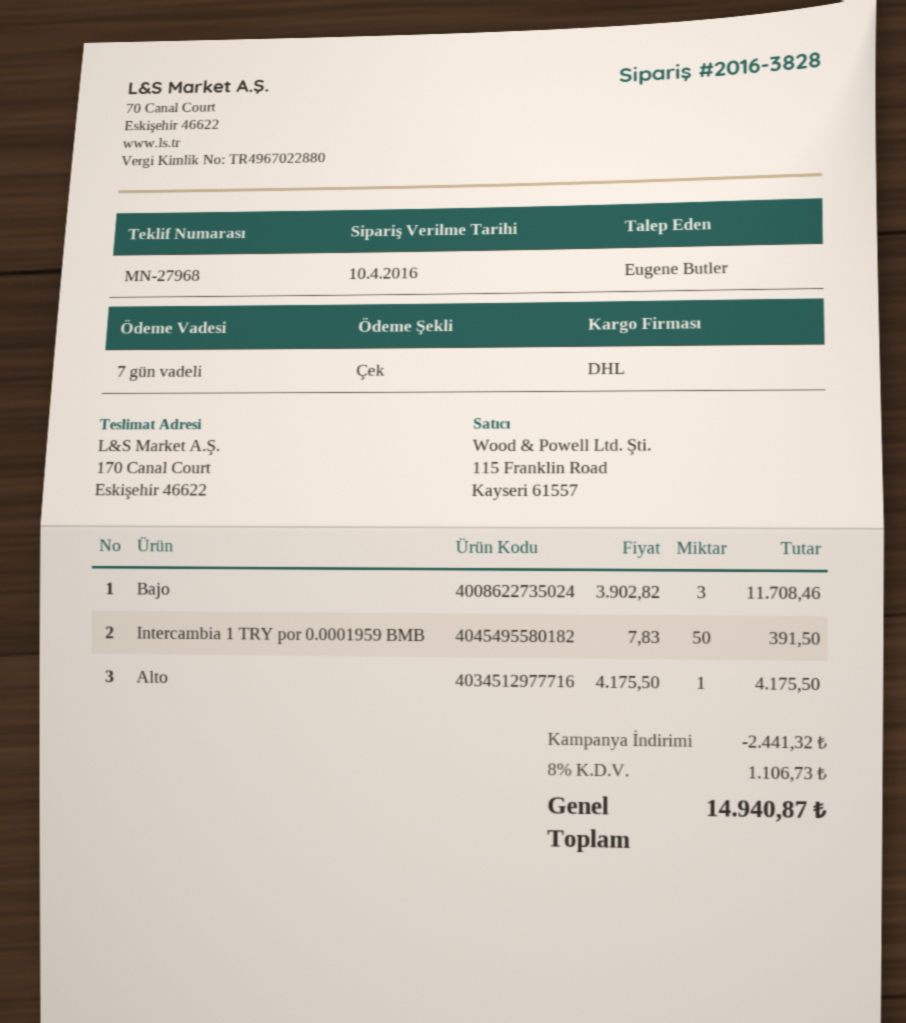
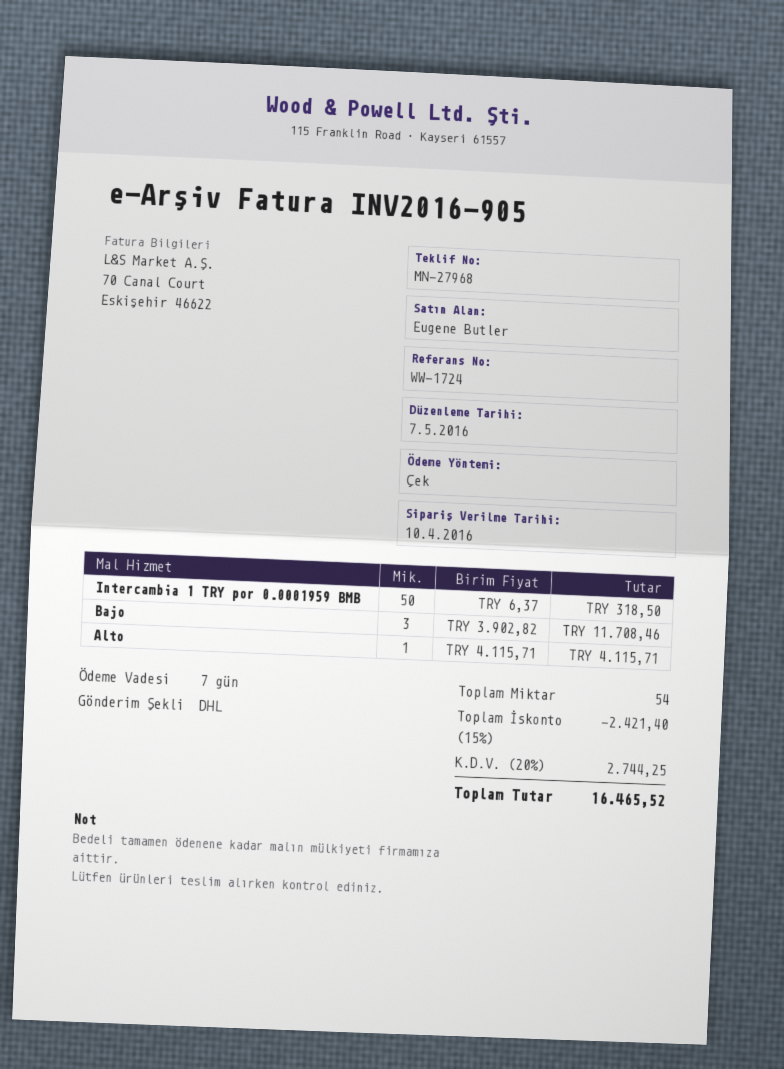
Intercambia 1 TRY por 0.0001959 BMB: 50 x 7.83 = 391.50 -> 50 x 6.37 = 318.50
Alto: 1 x 4175.50 = 4175.50 -> 1 x 4115.71 = 4115.71
discount: 2441.32 -> 2421.40
tax: 8% = 1106.73 -> 20% = 2744.25
total: 14940.87 -> 16465.52

